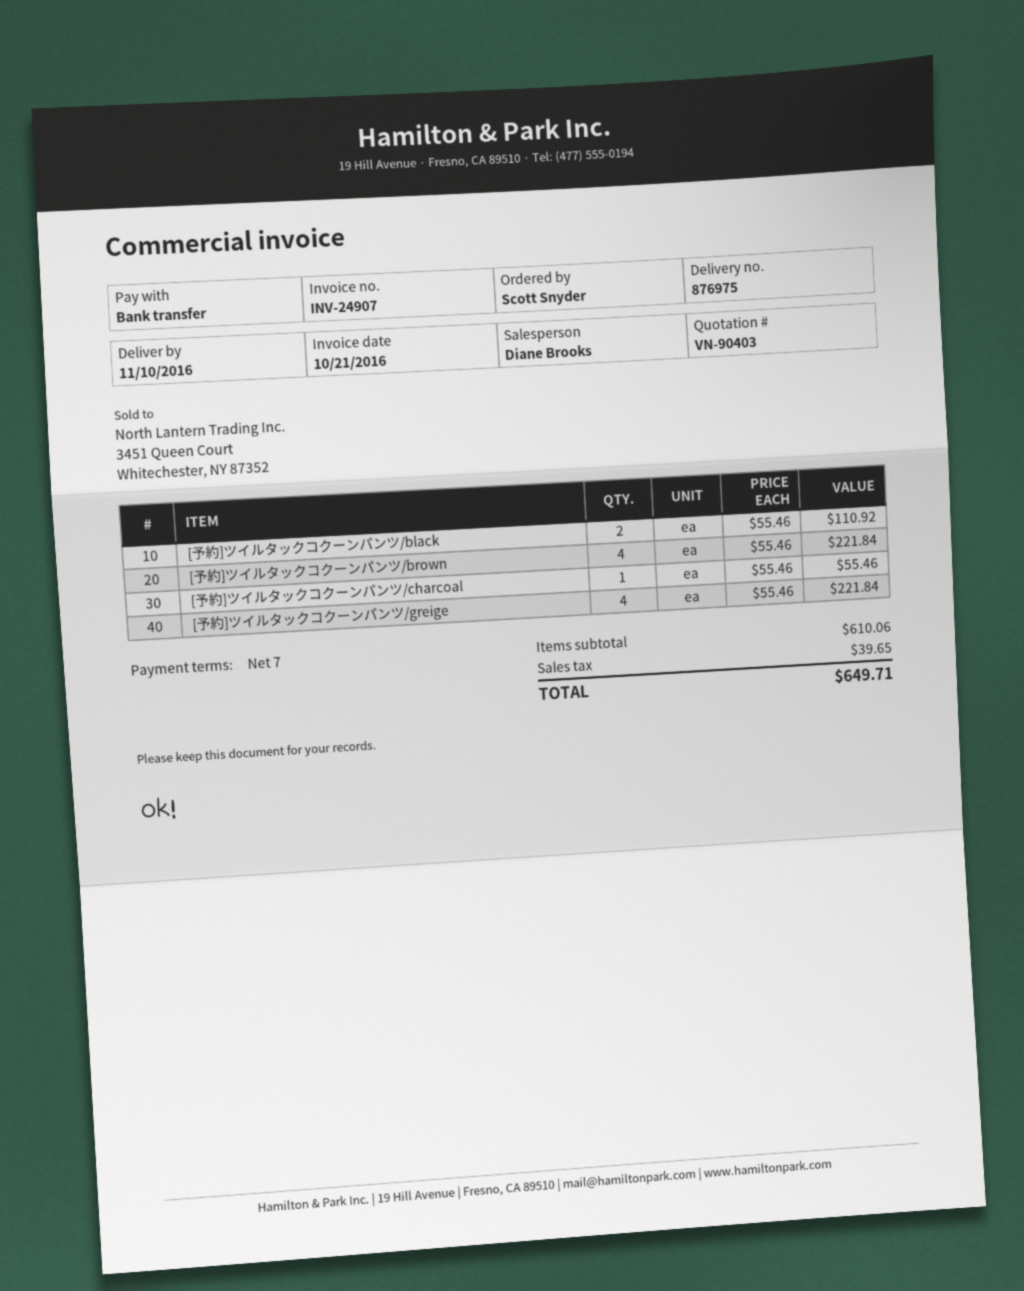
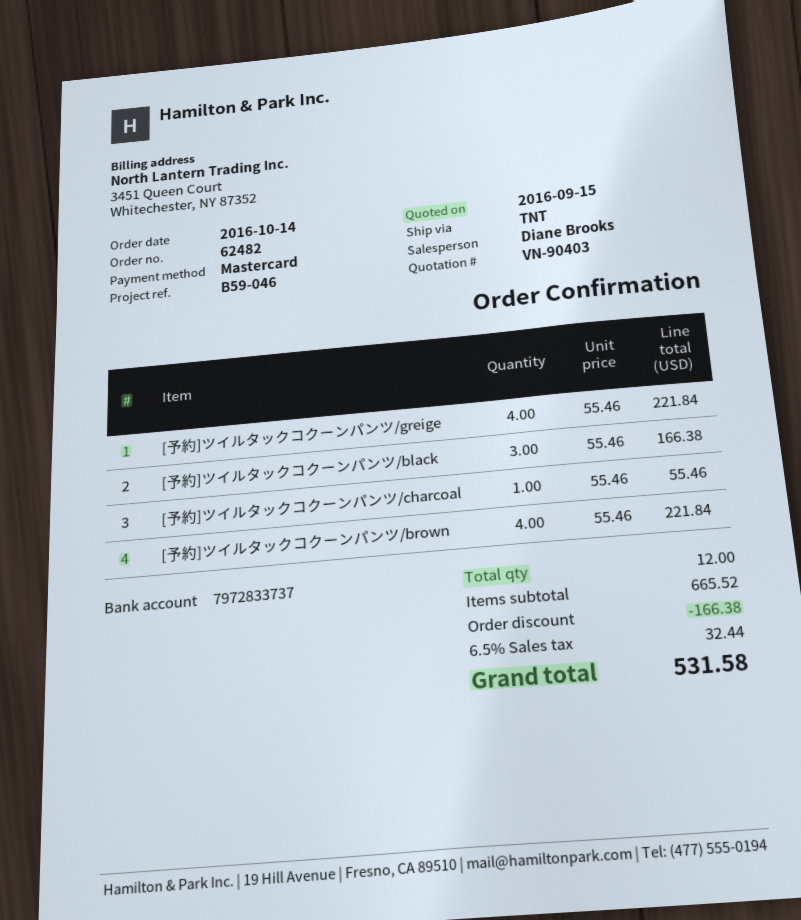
payment method: bank transfer -> Mastercard
[予約]ツイルタックコクーンパンツ/black: 2 x 55.46 = 110.92 -> 3 x 55.46 = 166.38
subtotal: 610.06 -> 665.52
discount: none -> 166.38
tax: 39.65 -> 32.44
total: 649.71 -> 531.58

